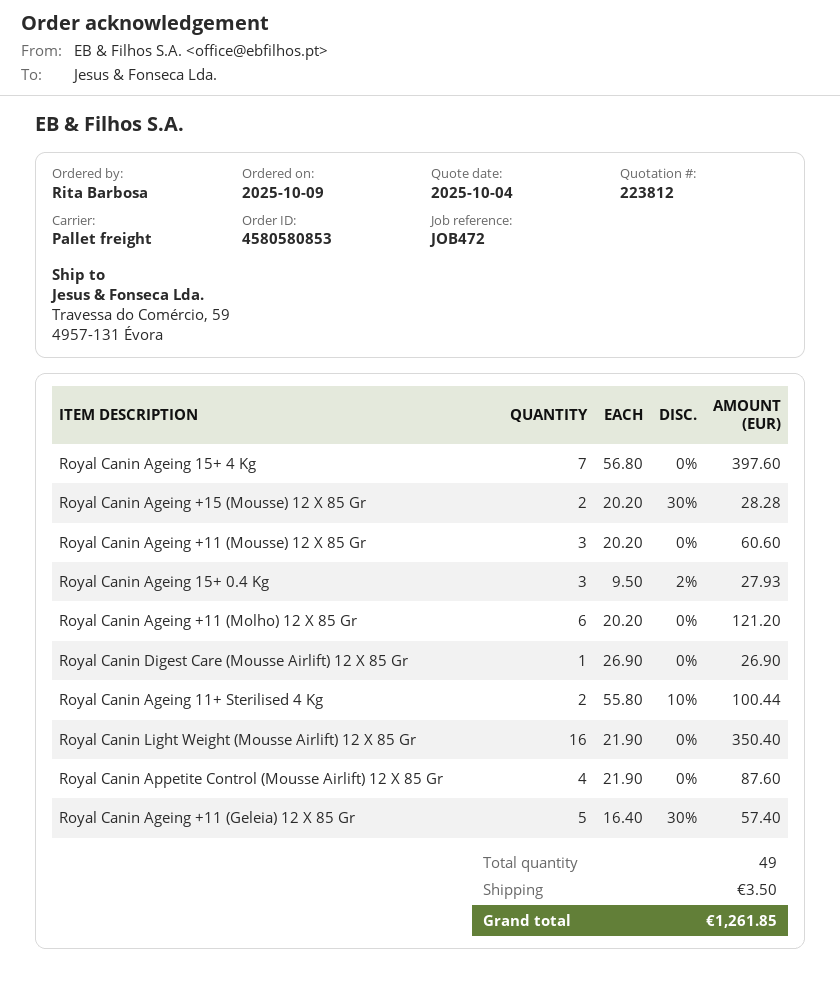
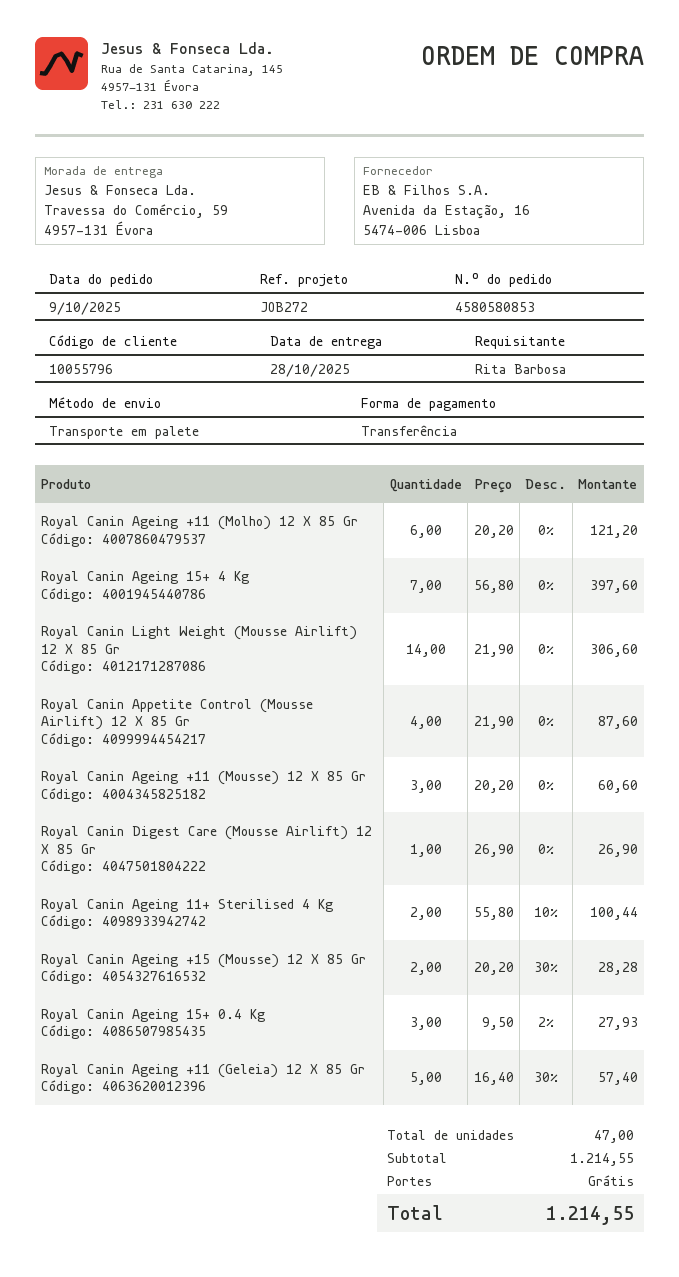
reference: JOB472 -> JOB272
Royal Canin Light Weight (Mousse Airlift) 12 X 85 Gr: 16 x 21.90 = 350.40 -> 14 x 21.90 = 306.60
total quantity: 49 -> 47
shipping: 3.50 -> 0.00
total: 1261.85 -> 1214.55

